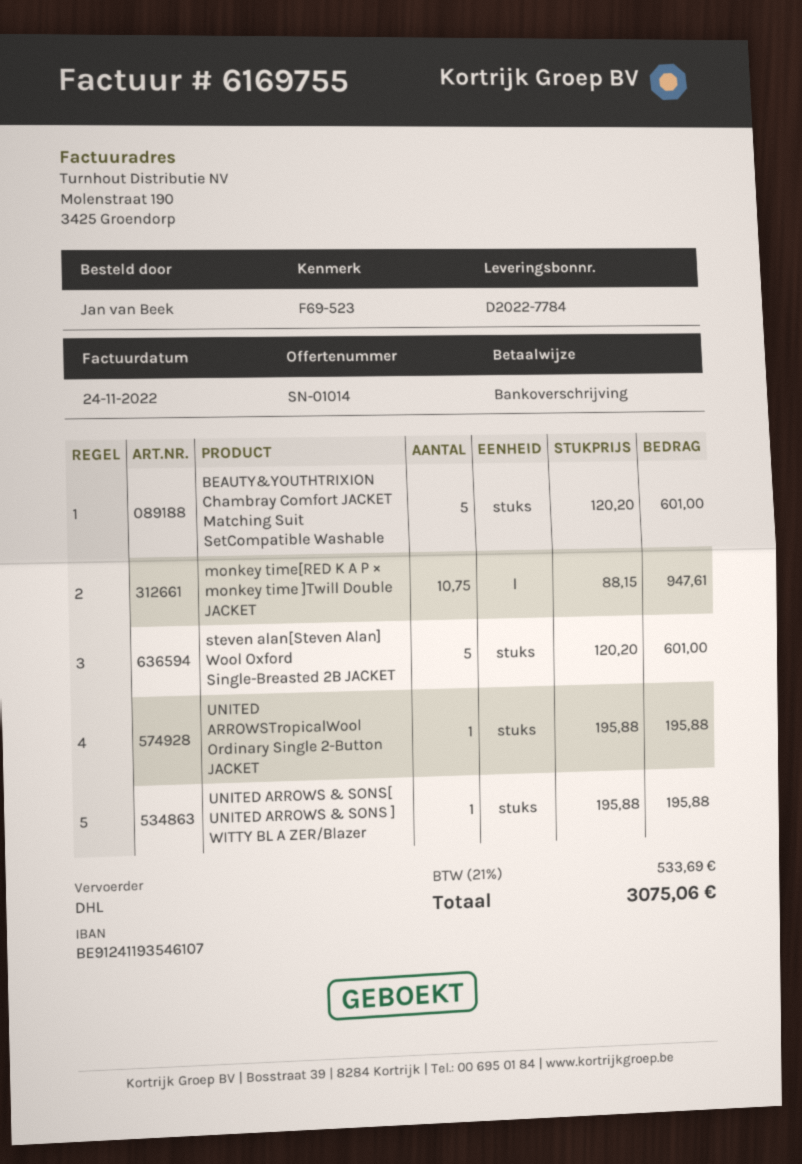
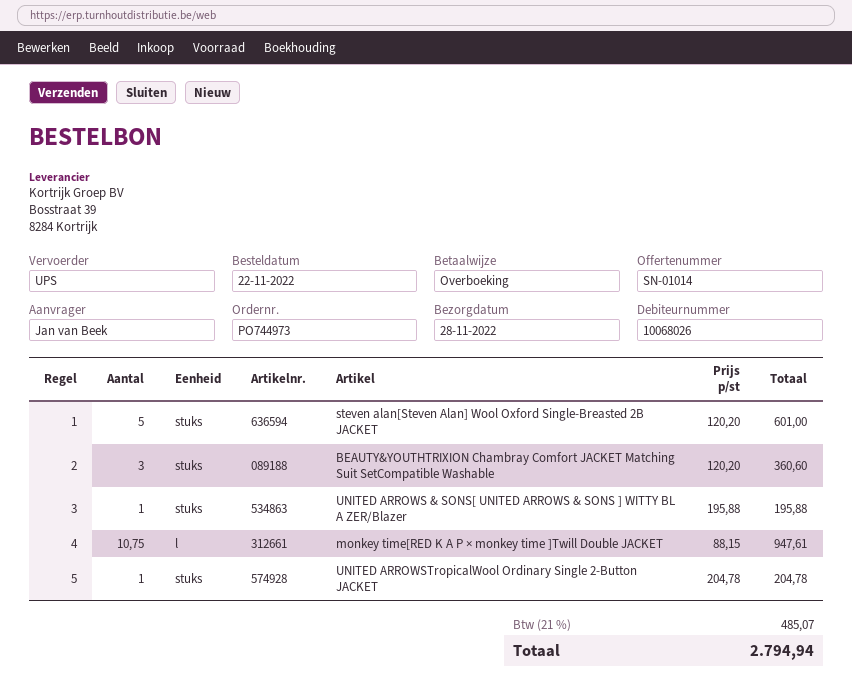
shipping method: DHL -> UPS
BEAUTY&YOUTHTRIXION Chambray Comfort JACKET Matching Suit SetCompatible Washable: 5 x 120.20 = 601.00 -> 3 x 120.20 = 360.60
UNITED ARROWSTropicalWool Ordinary Single 2-Button JACKET: 1 x 195.88 = 195.88 -> 1 x 204.78 = 204.78
tax: 21% = 533.69 -> 21% = 485.07
total: 3075.06 -> 2794.94

